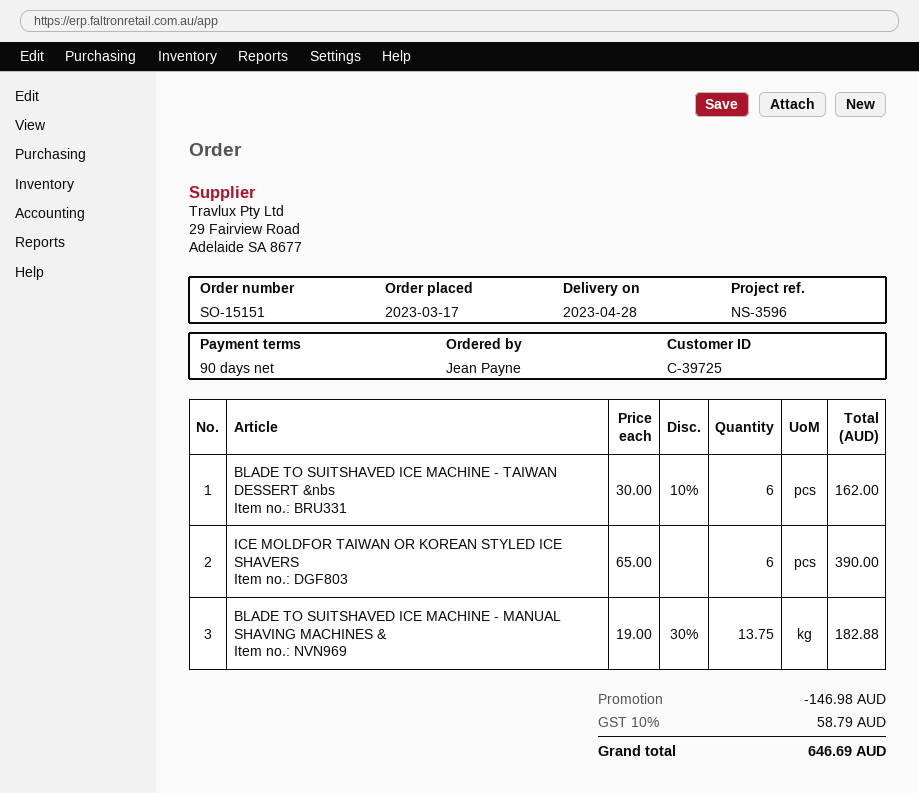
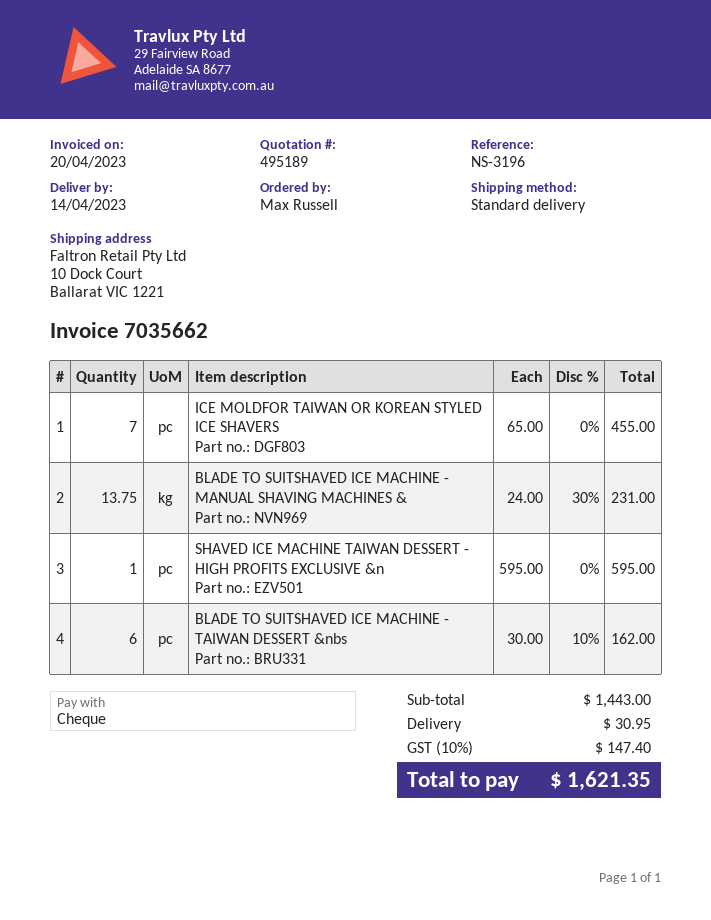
delivery date: 2023-04-28 -> 2023-04-14
reference: NS-3596 -> NS-3196
ordered by: Jean Payne -> Max Russell
ICE MOLDFOR TAIWAN OR KOREAN STYLED ICE SHAVERS: 6 x 65.00 = 390.00 -> 7 x 65.00 = 455.00
BLADE TO SUITSHAVED ICE MACHINE - MANUAL SHAVING MACHINES &: 13.75 x 19.00 - 30% = 182.88 -> 13.75 x 24.00 - 30% = 231.00
SHAVED ICE MACHINE TAIWAN DESSERT - HIGH PROFITS EXCLUSIVE &n: none -> 1 x 595.00 = 595.00
discount: 146.98 -> none
shipping: none -> 30.95
tax: 10% = 58.79 -> 10% = 147.40
total: 646.69 -> 1621.35

